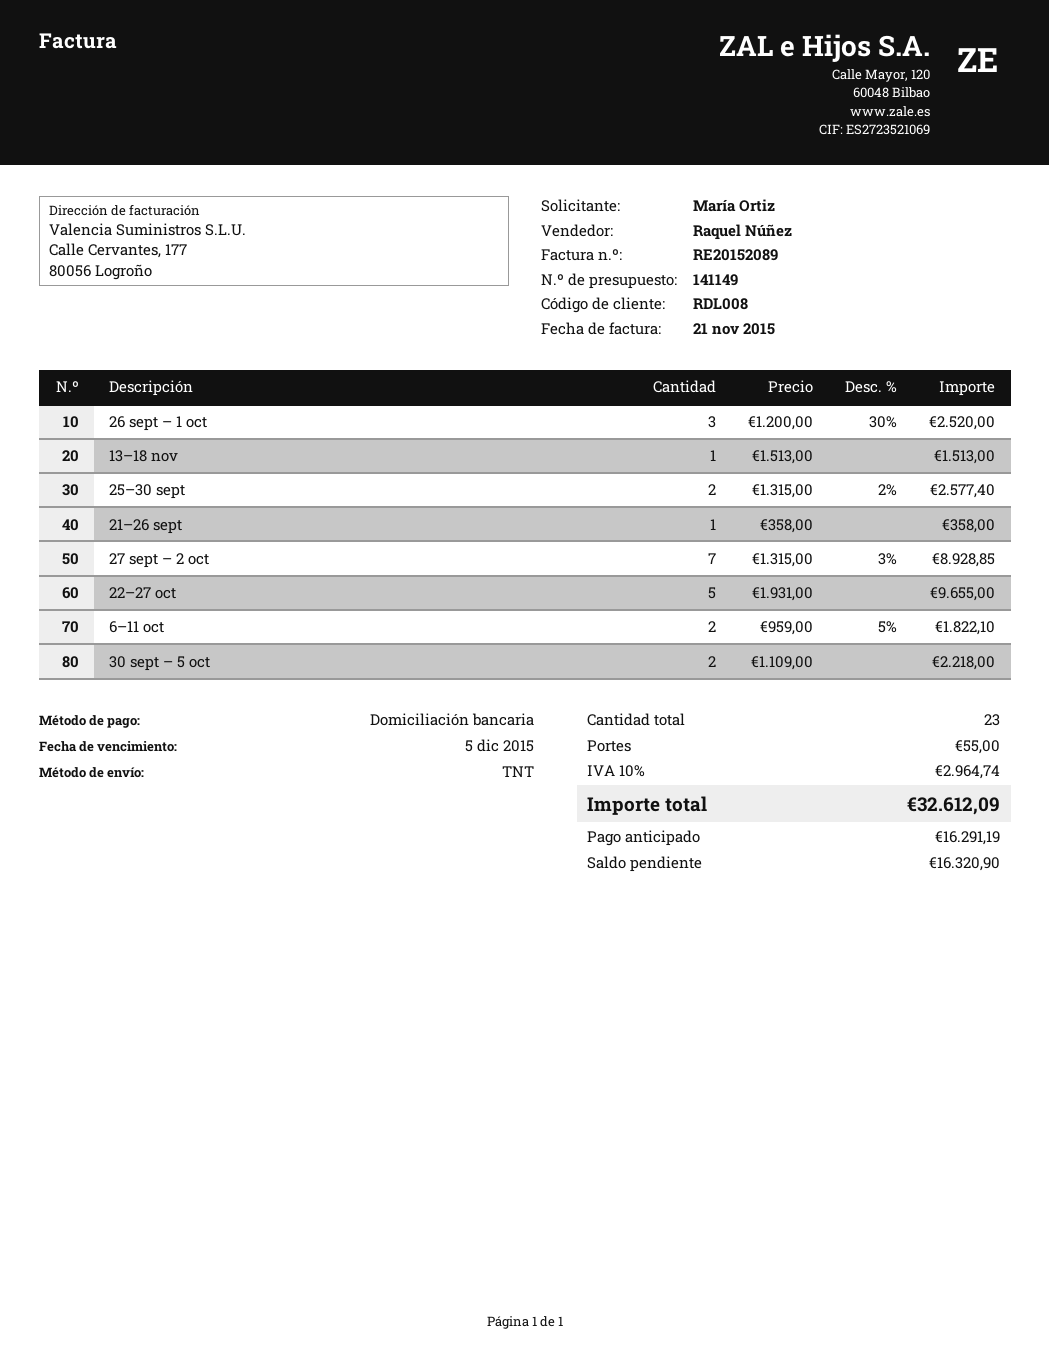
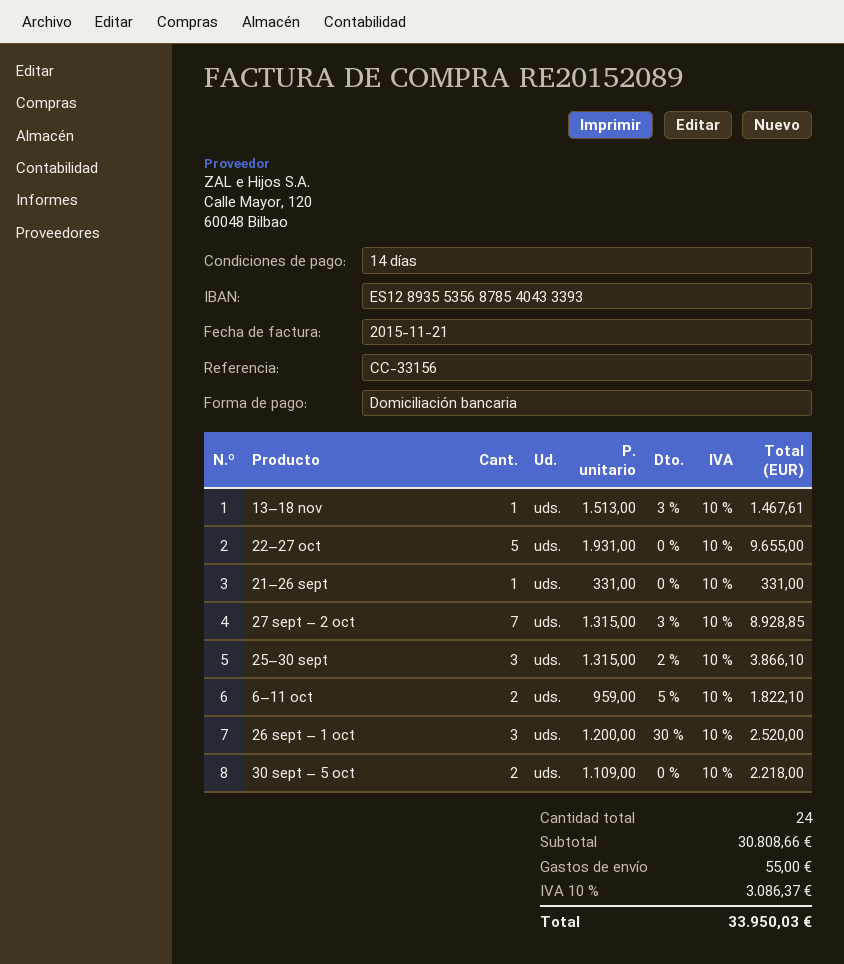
13–18 nov: 1 x 1513.00 = 1513.00 -> 1 x 1513.00 - 3% = 1467.61
25–30 sept: 2 x 1315.00 - 2% = 2577.40 -> 3 x 1315.00 - 2% = 3866.10
21–26 sept: 1 x 358.00 = 358.00 -> 1 x 331.00 = 331.00
total quantity: 23 -> 24
tax: 10% = 2964.74 -> 10% = 3086.37
total: 32612.09 -> 33950.03

